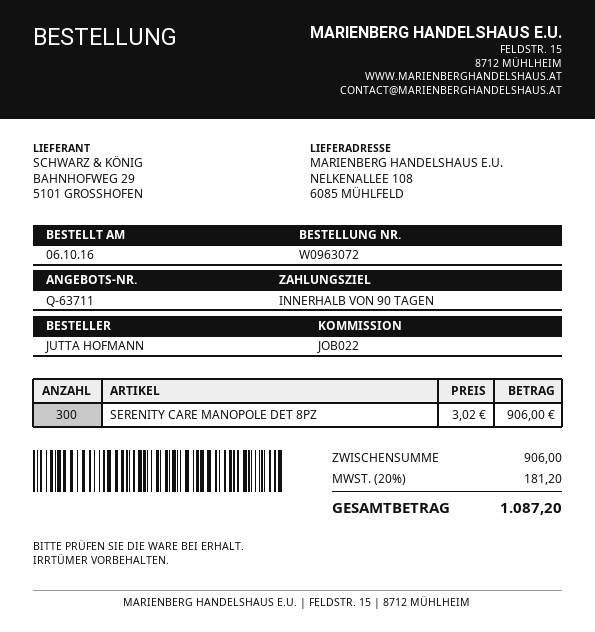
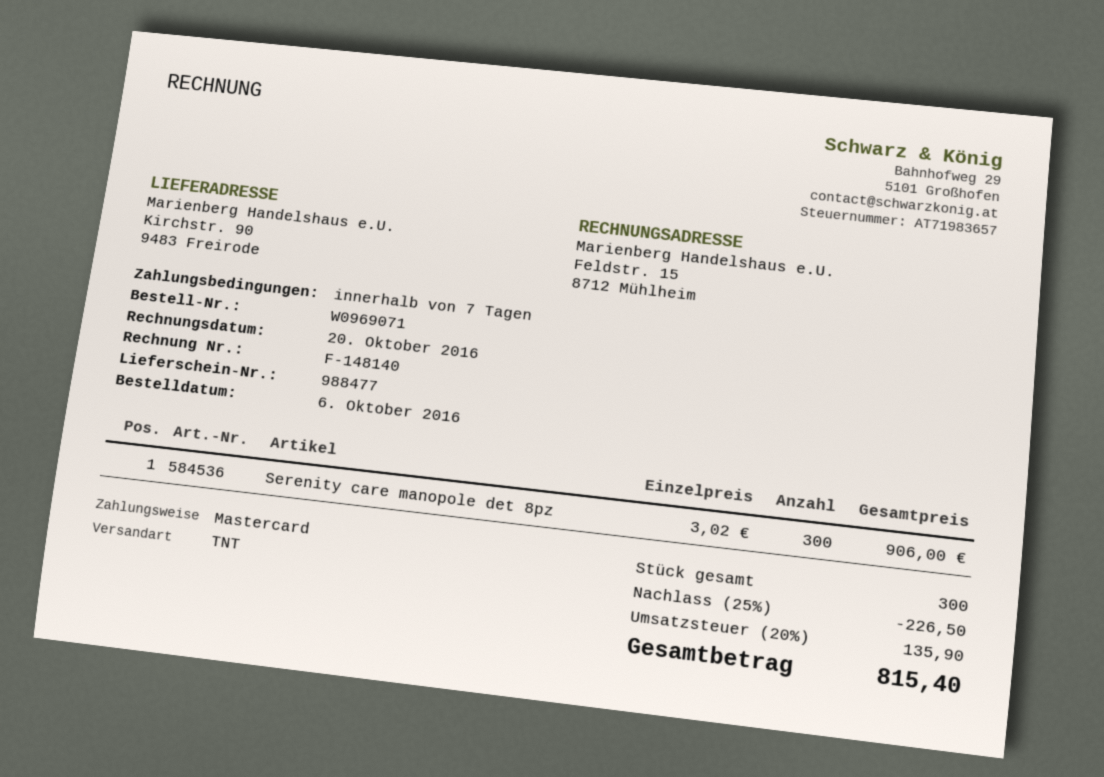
order number: W0963072 -> W0969071
payment terms: 90 days -> 7 days
ship to: NELKENALLEE 108, 6085 MÜHLFELD -> Kirchstr. 90, 9483 Freirode
discount: none -> 25% = 226.50
tax: 20% = 181.20 -> 20% = 135.90
total: 1087.20 -> 815.40

